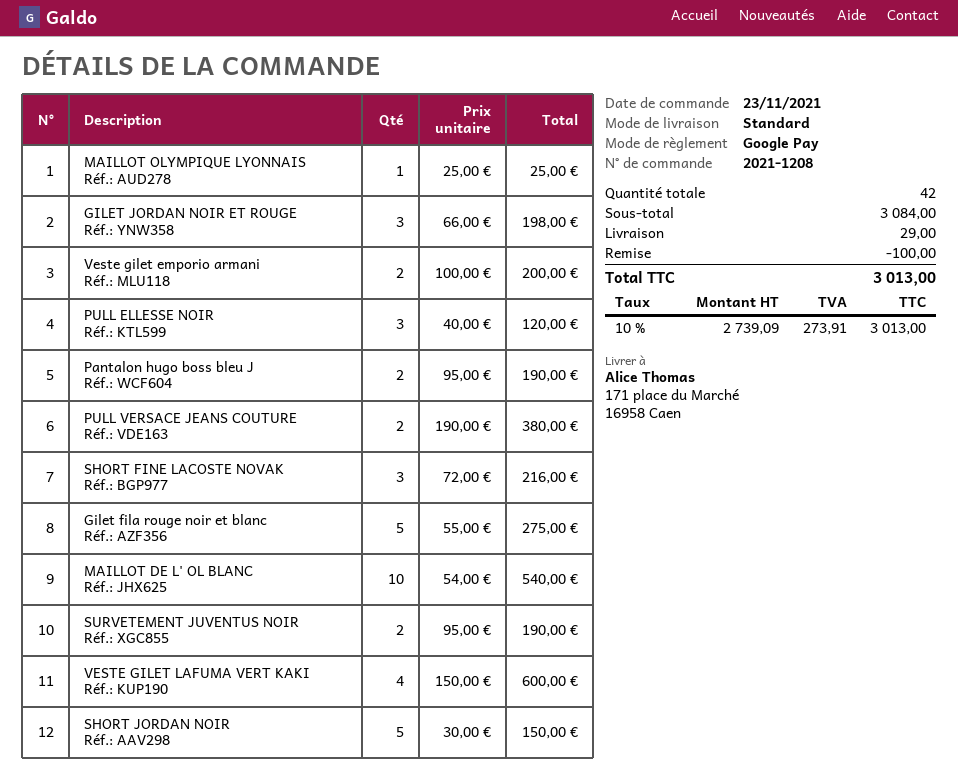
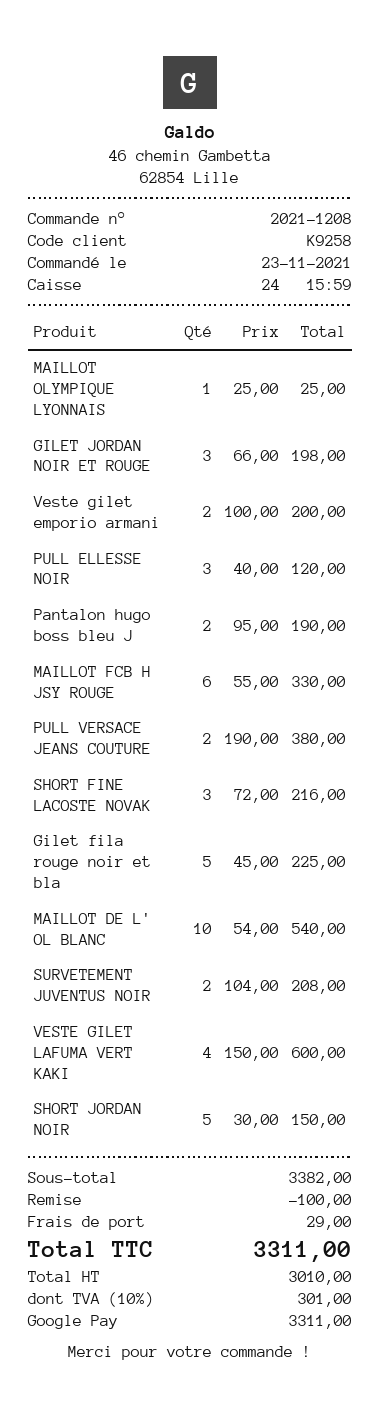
Gilet fila rouge noir et blanc: 5 x 55.00 = 275.00 -> 5 x 45.00 = 225.00
SURVETEMENT JUVENTUS NOIR: 2 x 95.00 = 190.00 -> 2 x 104.00 = 208.00
MAILLOT FCB H JSY ROUGE: none -> 6 x 55.00 = 330.00
subtotal: 3084.00 -> 3382.00
net: 2739.09 -> 3010.00
tax: 10% = 273.91 -> 10% = 301.00
total: 3013.00 -> 3311.00

